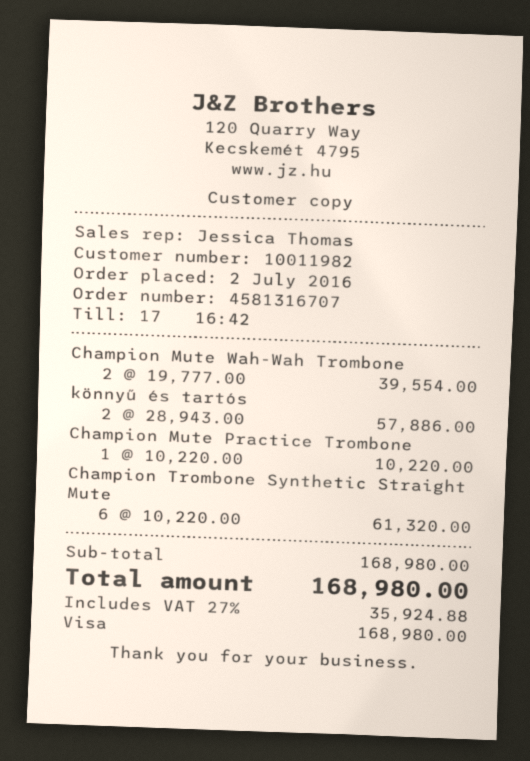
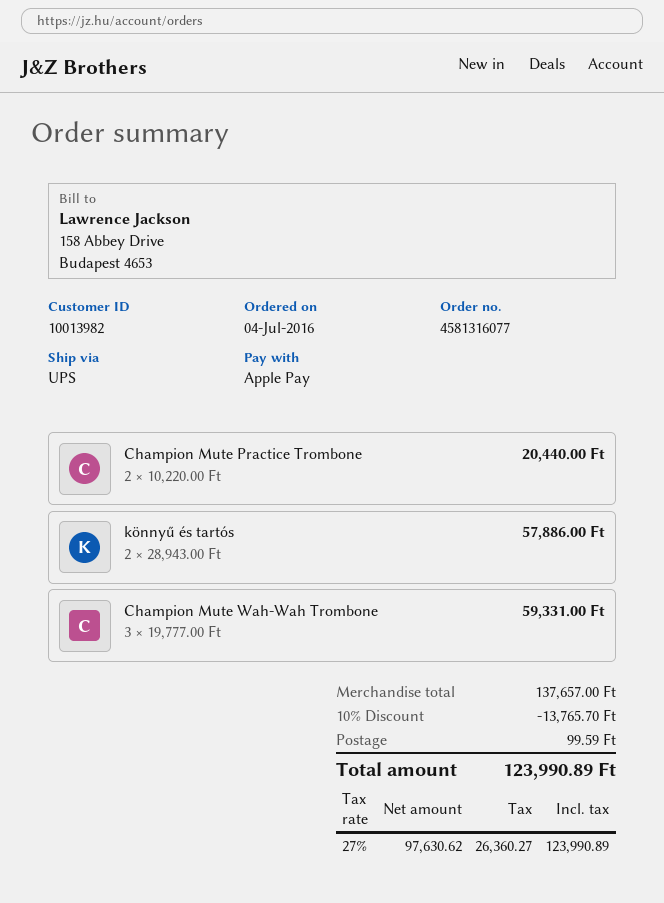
order number: 4581316707 -> 4581316077
order date: 2016-07-02 -> 2016-07-04
customer number: 10011982 -> 10013982
payment method: Visa -> Apple Pay
Champion Mute Wah-Wah Trombone: 2 x 19777.00 = 39554.00 -> 3 x 19777.00 = 59331.00
Champion Mute Practice Trombone: 1 x 10220.00 = 10220.00 -> 2 x 10220.00 = 20440.00
Champion Trombone Synthetic Straight Mute: 6 x 10220.00 = 61320.00 -> none
subtotal: 168980.00 -> 137657.00
discount: none -> 10% = 13765.70
shipping: none -> 99.59
tax: 27% = 35924.88 -> 27% = 26360.27
total: 168980.00 -> 123990.89

